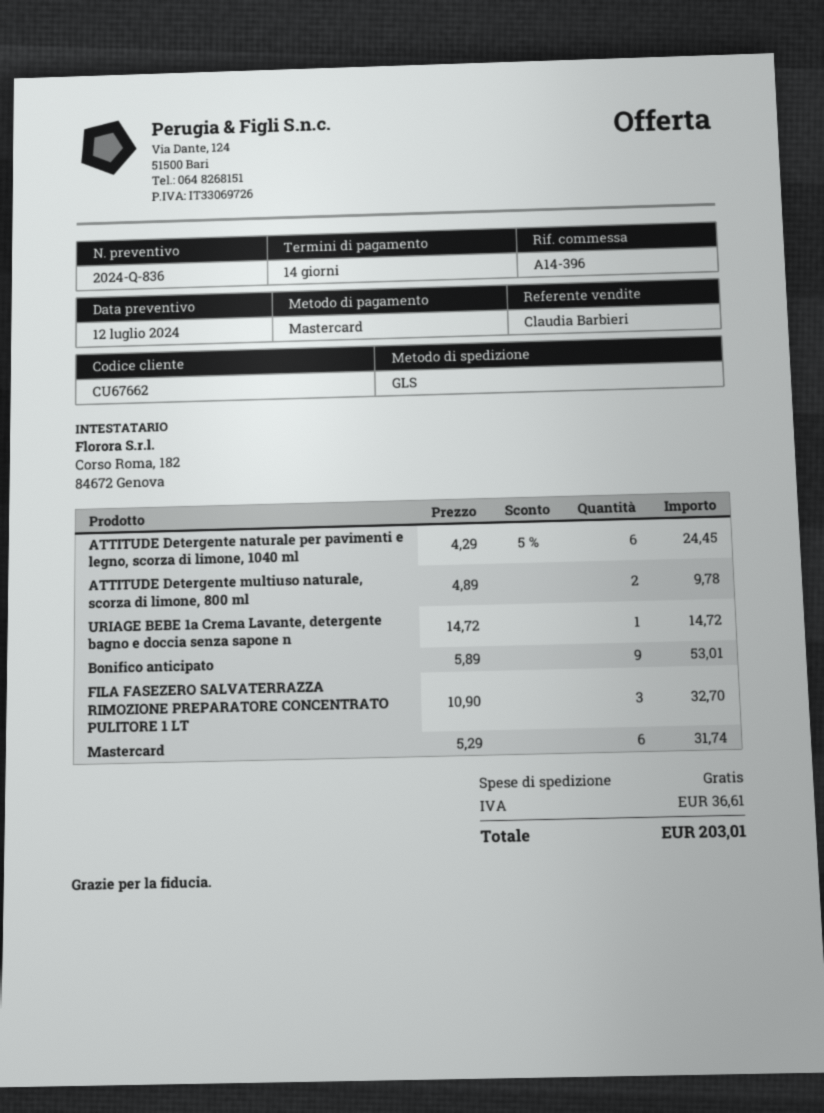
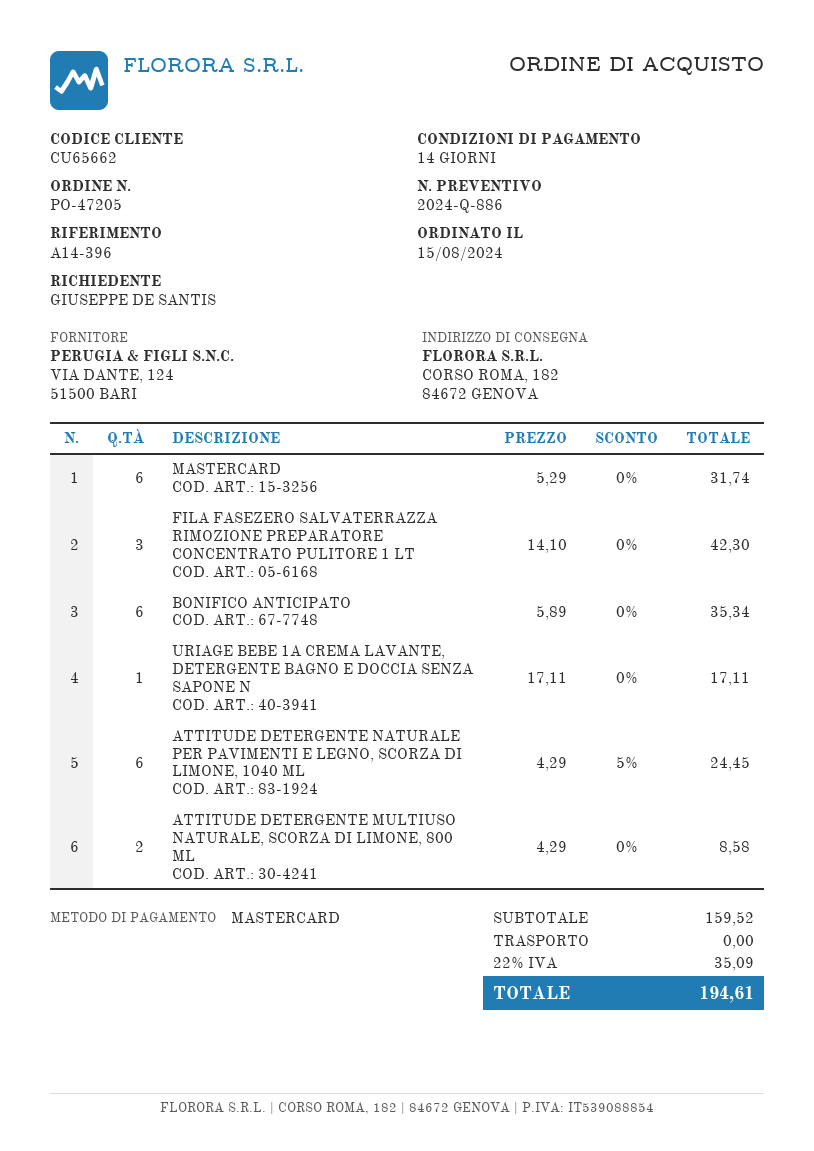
quote number: 2024-Q-836 -> 2024-Q-886
customer number: CU67662 -> CU65662
ATTITUDE Detergente multiuso naturale, scorza di limone, 800 ml: 2 x 4.89 = 9.78 -> 2 x 4.29 = 8.58
URIAGE BEBE 1a Crema Lavante, detergente bagno e doccia senza sapone n: 1 x 14.72 = 14.72 -> 1 x 17.11 = 17.11
Bonifico anticipato: 9 x 5.89 = 53.01 -> 6 x 5.89 = 35.34
FILA FASEZERO SALVATERRAZZA RIMOZIONE PREPARATORE CONCENTRATO PULITORE 1 LT: 3 x 10.90 = 32.70 -> 3 x 14.10 = 42.30
tax: 36.61 -> 35.09
total: 203.01 -> 194.61

